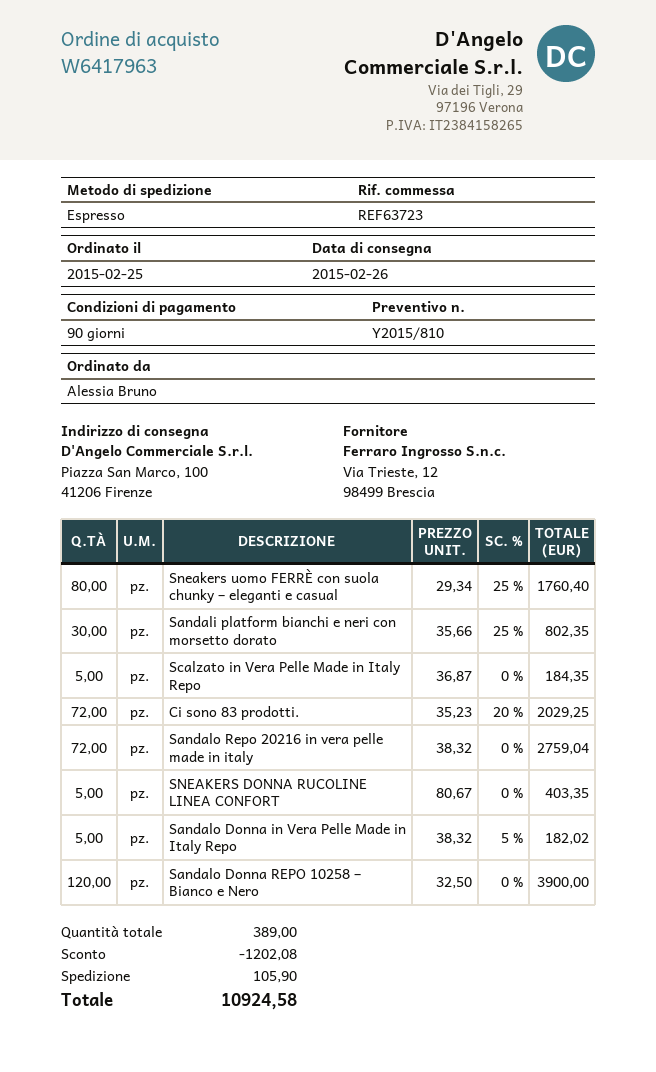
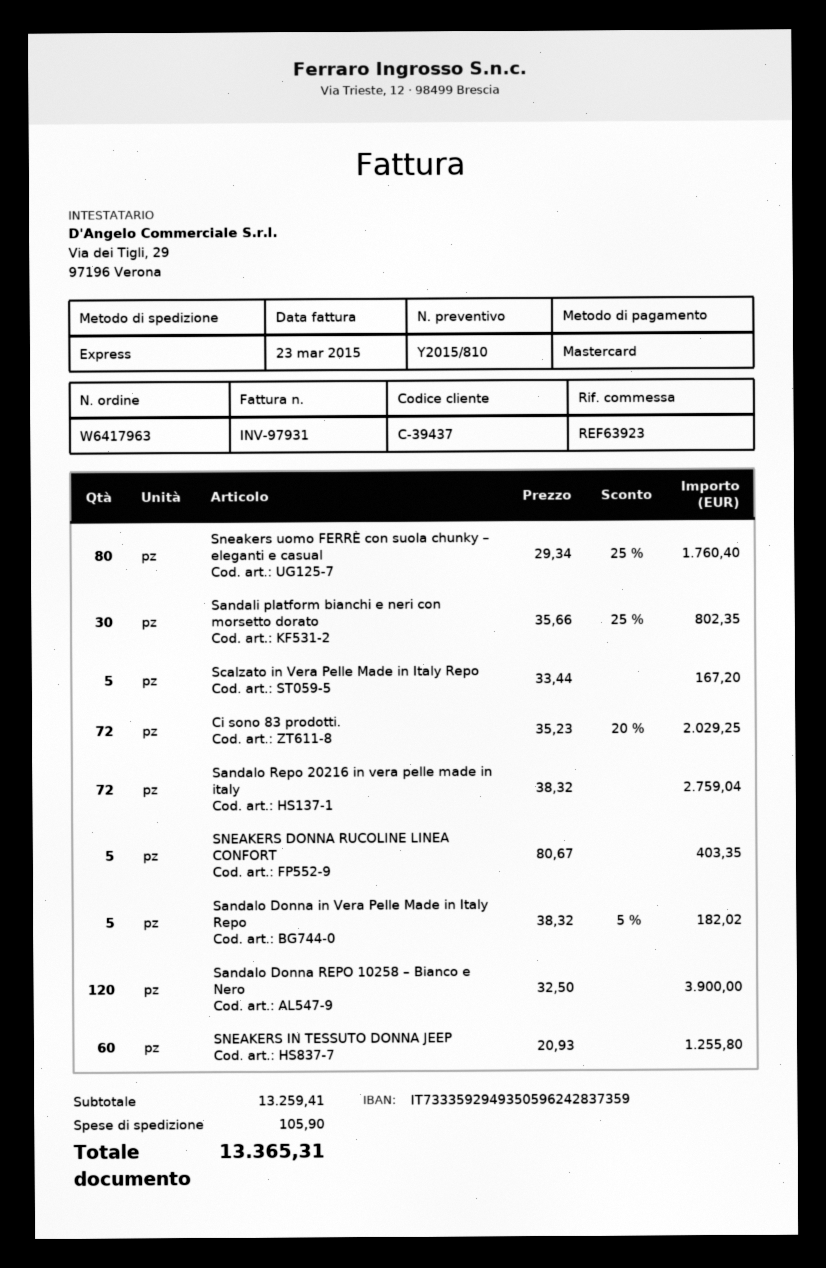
reference: REF63723 -> REF63923
Scalzato in Vera Pelle Made in Italy Repo: 5 x 36.87 = 184.35 -> 5 x 33.44 = 167.20
SNEAKERS IN TESSUTO DONNA JEEP: none -> 60 x 20.93 = 1255.80
discount: 1202.08 -> none
total: 10924.58 -> 13365.31

